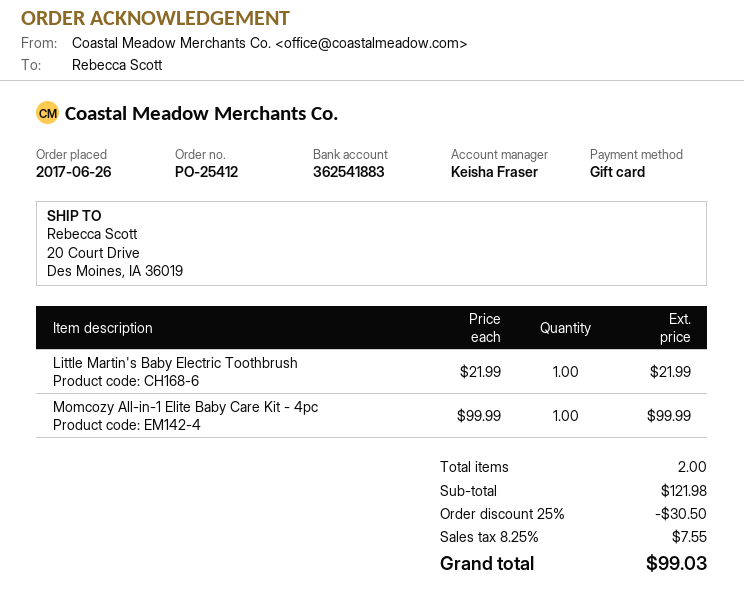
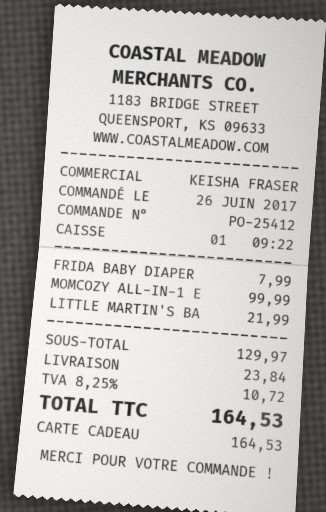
FRIDA BABY DIAPER: none -> 1 x 7.99 = 7.99
subtotal: 121.98 -> 129.97
discount: 25% = 30.50 -> none
shipping: none -> 23.84
tax: 8.25% = 7.55 -> 8.25% = 10.72
total: 99.03 -> 164.53

